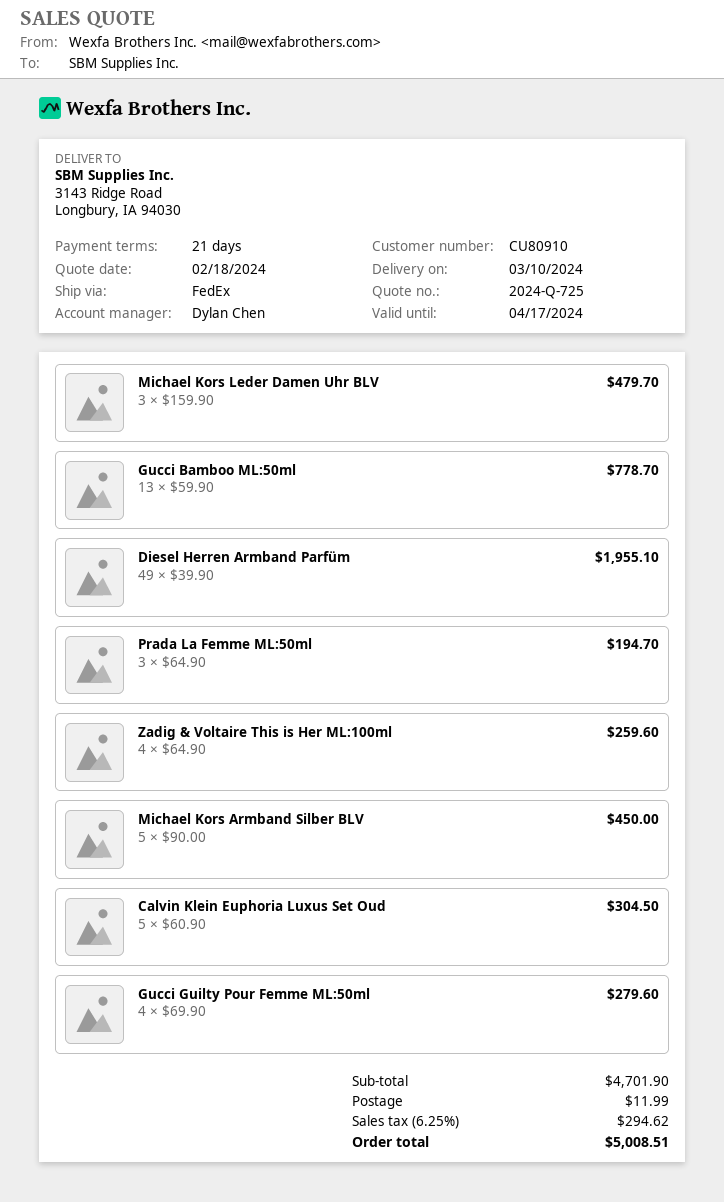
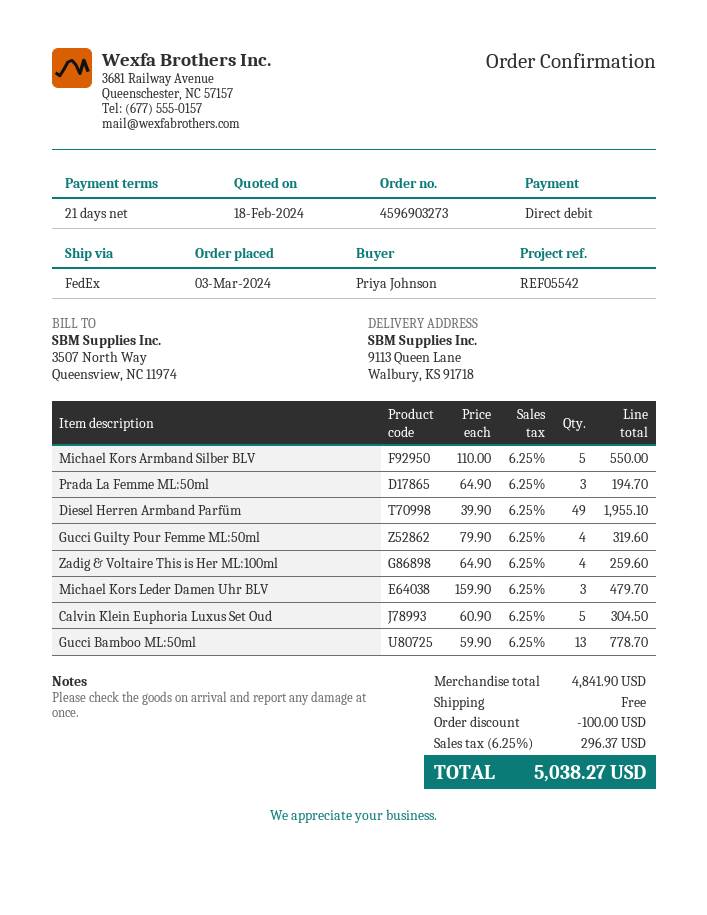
ship to: 3143 Ridge Road, Longbury, IA 94030 -> 9113 Queen Lane, Walbury, KS 91718
Michael Kors Armband Silber BLV: 5 x 90.00 = 450.00 -> 5 x 110.00 = 550.00
Gucci Guilty Pour Femme ML:50ml: 4 x 69.90 = 279.60 -> 4 x 79.90 = 319.60
subtotal: 4701.90 -> 4841.90
discount: none -> 100.00
shipping: 11.99 -> 0.00
tax: 6.25% = 294.62 -> 6.25% = 296.37
total: 5008.51 -> 5038.27

